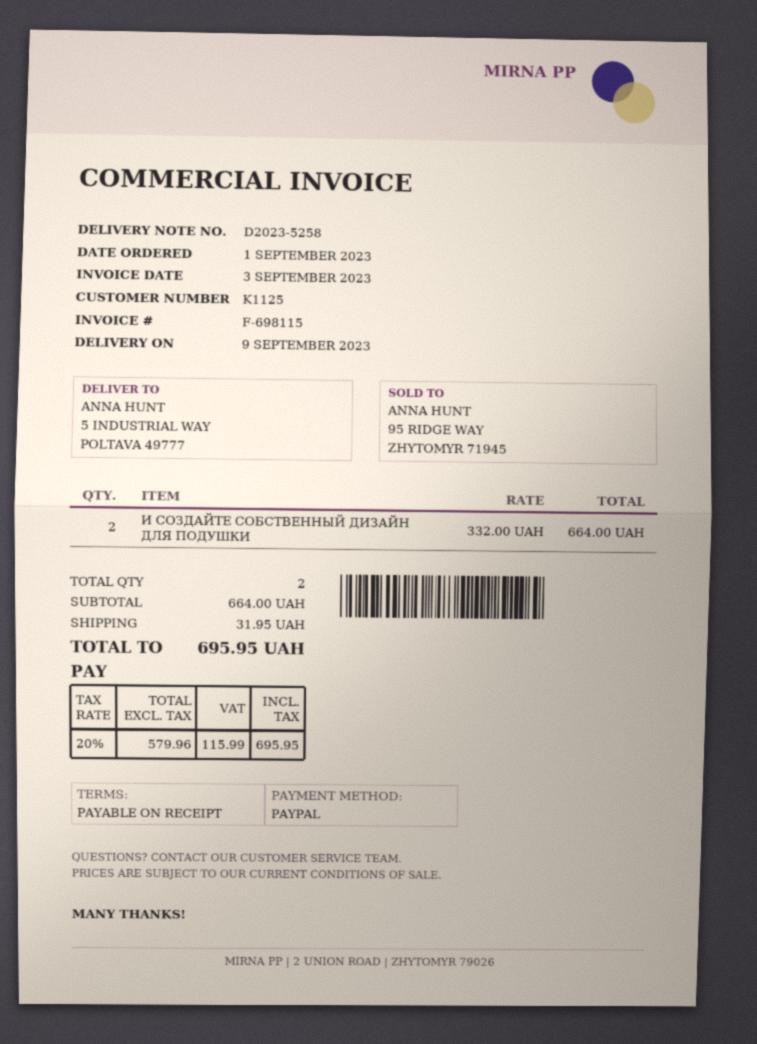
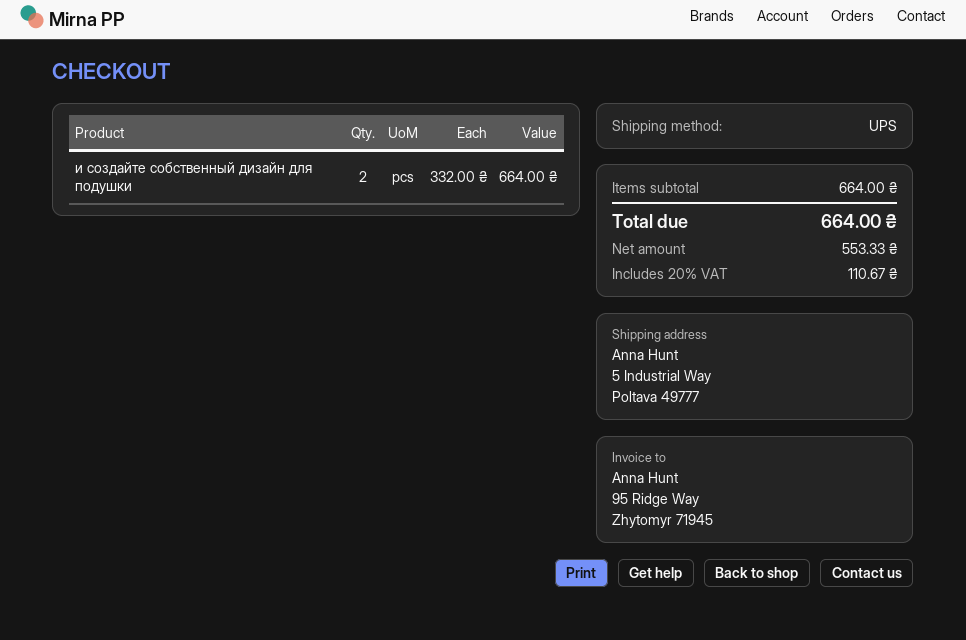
shipping: 31.95 -> none
net: 579.96 -> 553.33
tax: 20% = 115.99 -> 20% = 110.67
total: 695.95 -> 664.00

